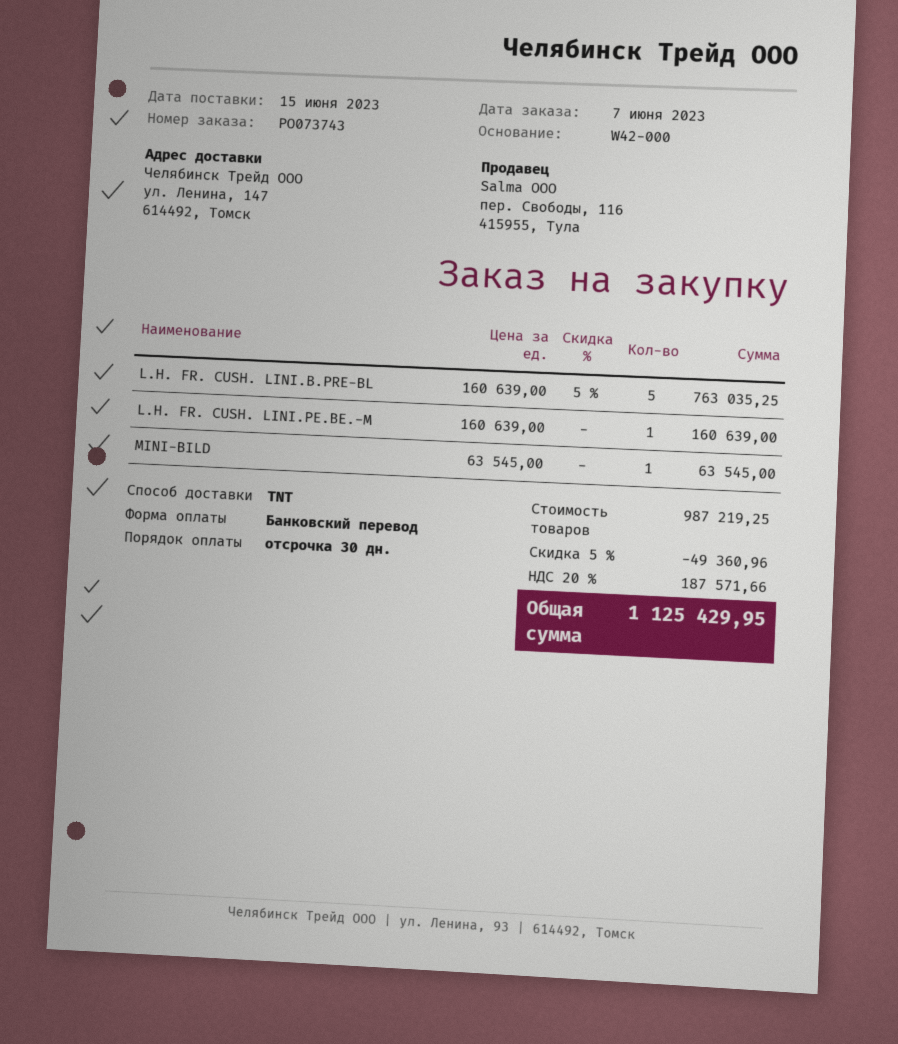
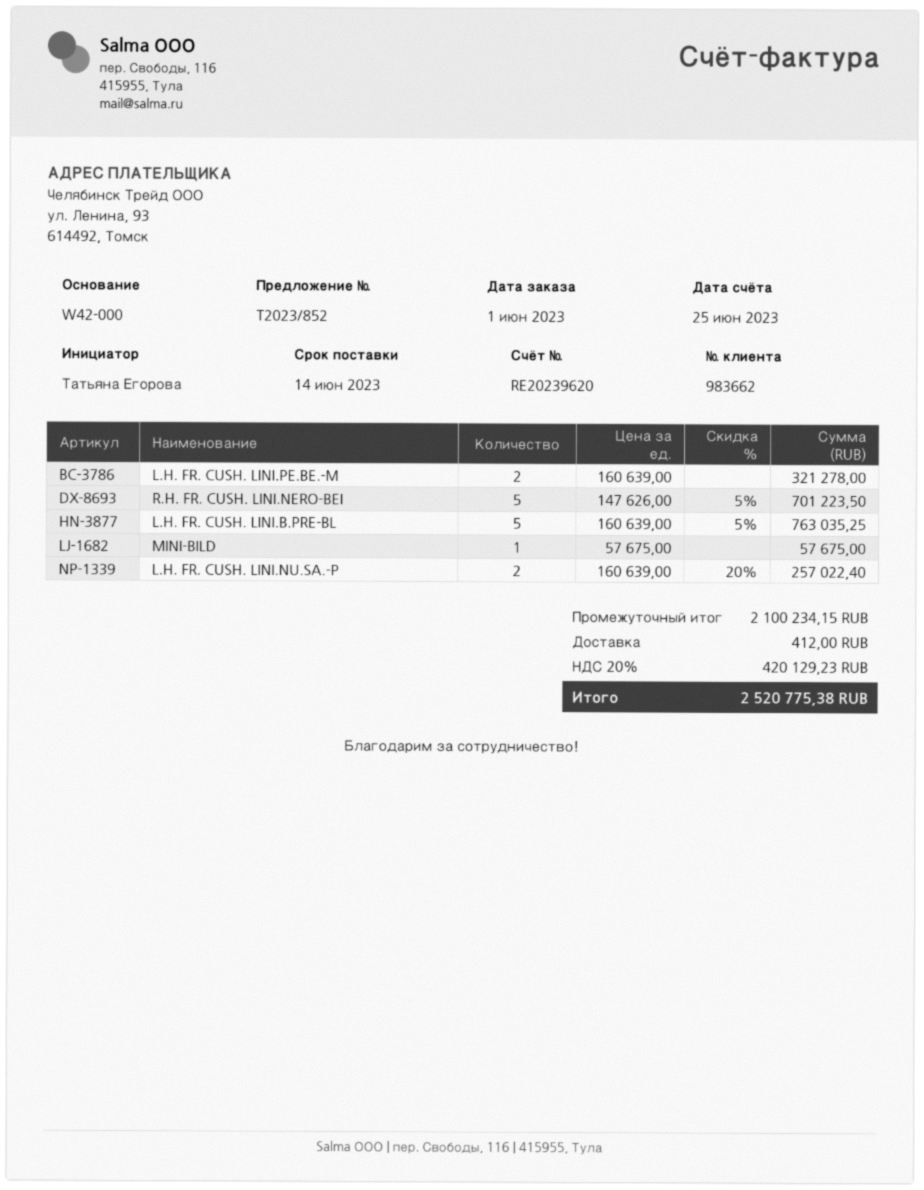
order date: 2023-06-07 -> 2023-06-01
delivery date: 2023-06-15 -> 2023-06-14
L.H. FR. CUSH. LINI.PE.BE.-M: 1 x 160639.00 = 160639.00 -> 2 x 160639.00 = 321278.00
MINI-BILD: 1 x 63545.00 = 63545.00 -> 1 x 57675.00 = 57675.00
R.H. FR. CUSH. LINI.NERO-BEI: none -> 5 x 147626.00 - 5% = 701223.50
L.H. FR. CUSH. LINI.NU.SA.-P: none -> 2 x 160639.00 - 20% = 257022.40
subtotal: 987219.25 -> 2100234.15
discount: 5% = 49360.96 -> none
shipping: none -> 412.00
tax: 20% = 187571.66 -> 20% = 420129.23
total: 1125429.95 -> 2520775.38

